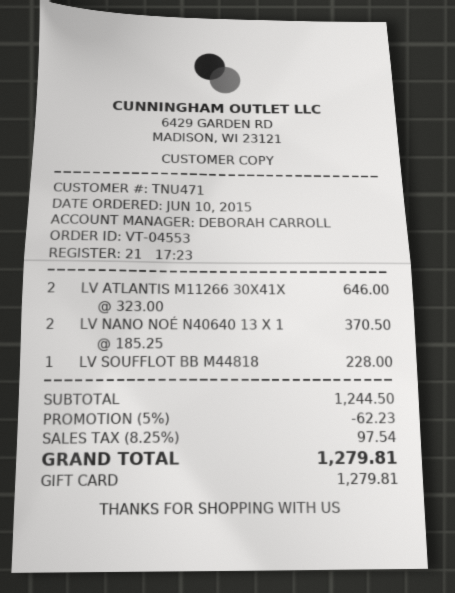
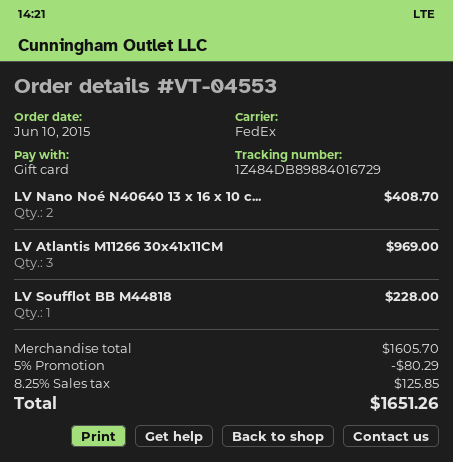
LV ATLANTIS M11266 30X41X: 2 for 646.00 -> 3 for 969.00
LV NANO NOÉ N40640 13 X 1: 2 for 370.50 -> 2 for 408.70
subtotal: 1244.50 -> 1605.70
discount: 5% = 62.23 -> 5% = 80.29
tax: 8.25% = 97.54 -> 8.25% = 125.85
total: 1279.81 -> 1651.26

